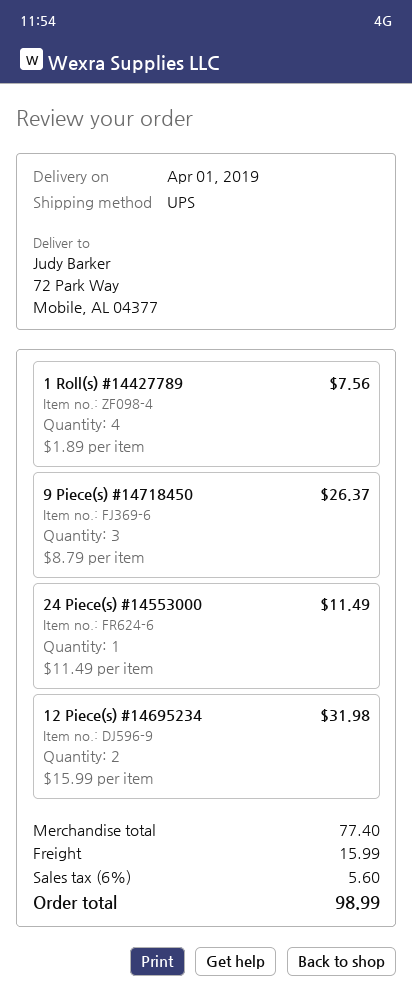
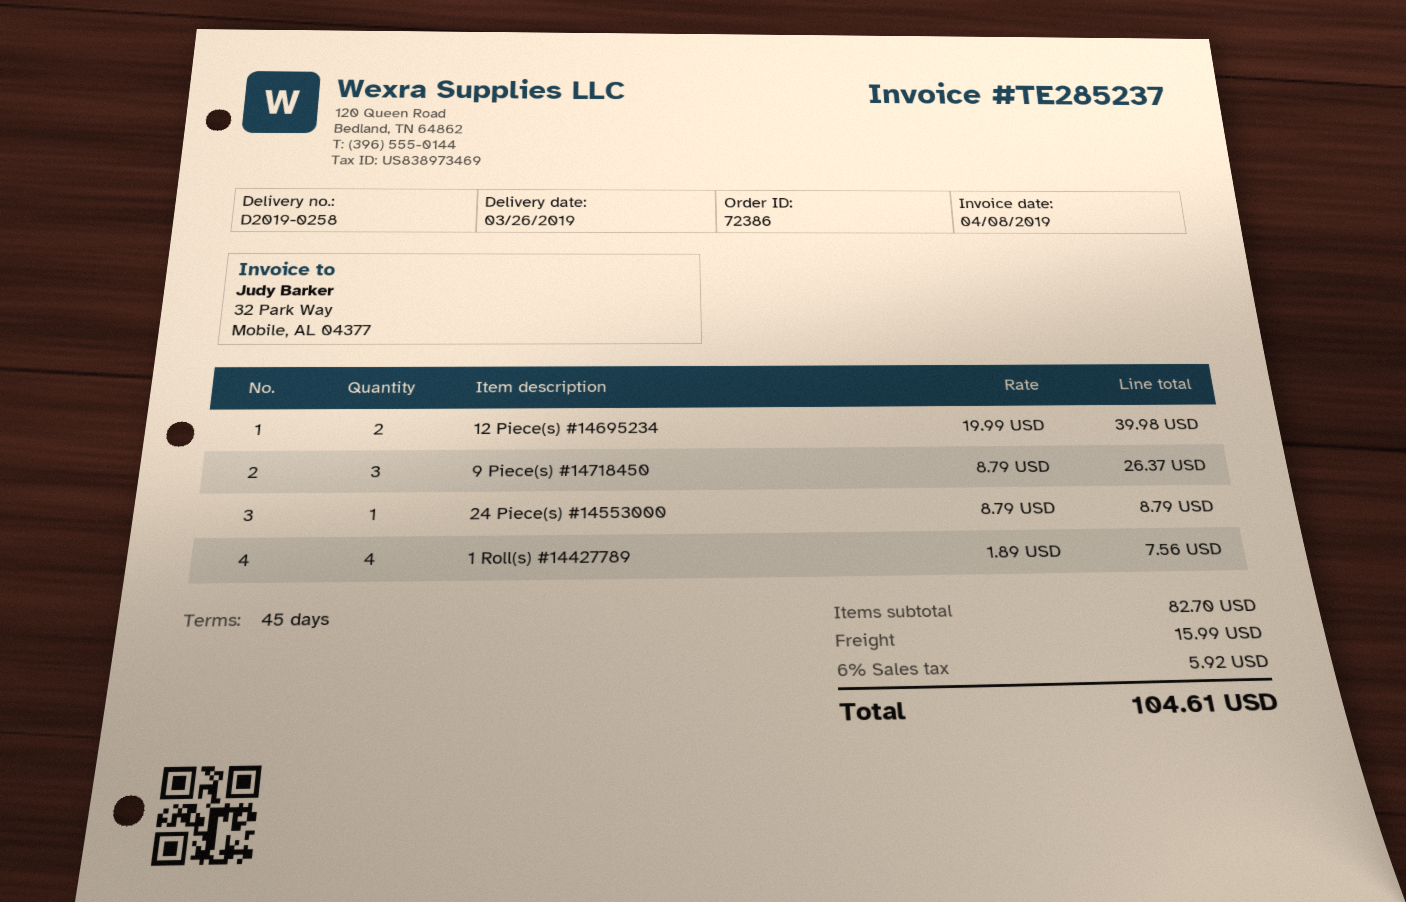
delivery date: 2019-04-01 -> 2019-03-26
24 Piece(s) #14553000: 1 x 11.49 = 11.49 -> 1 x 8.79 = 8.79
12 Piece(s) #14695234: 2 x 15.99 = 31.98 -> 2 x 19.99 = 39.98
subtotal: 77.40 -> 82.70
tax: 6% = 5.60 -> 6% = 5.92
total: 98.99 -> 104.61

